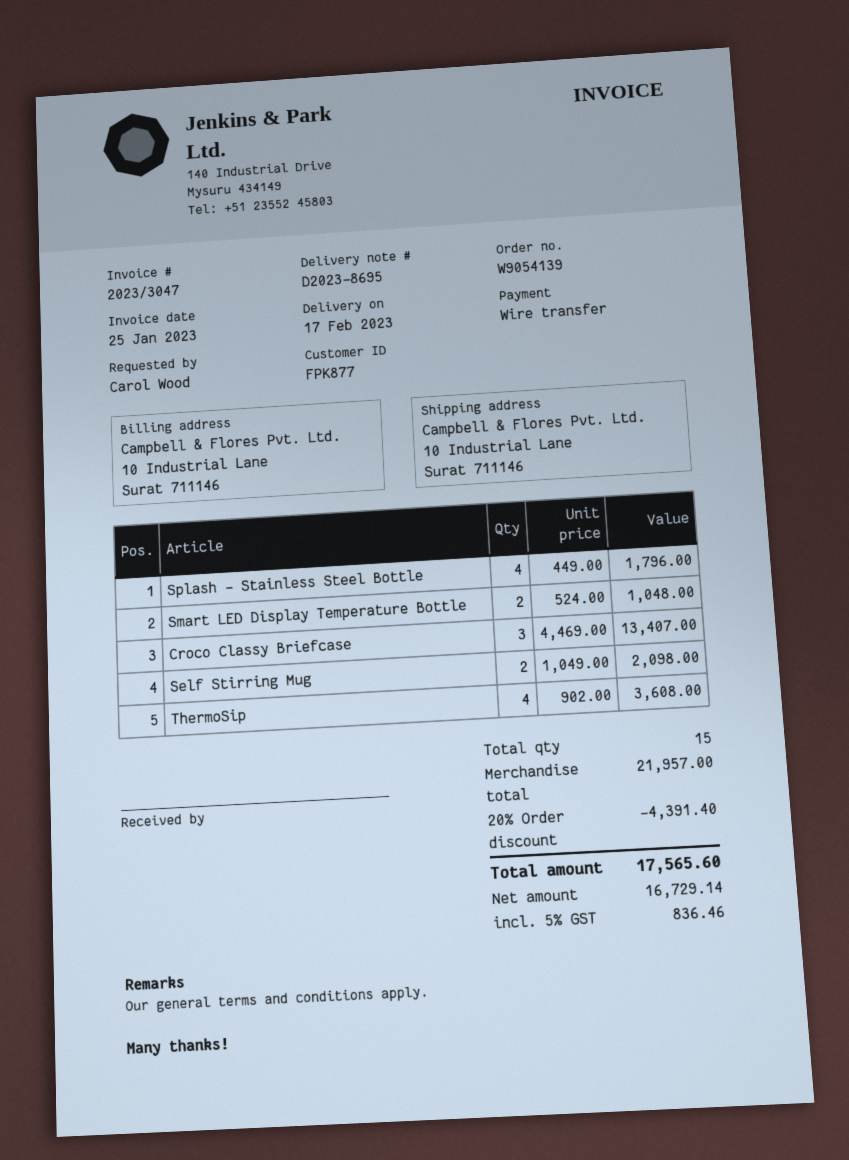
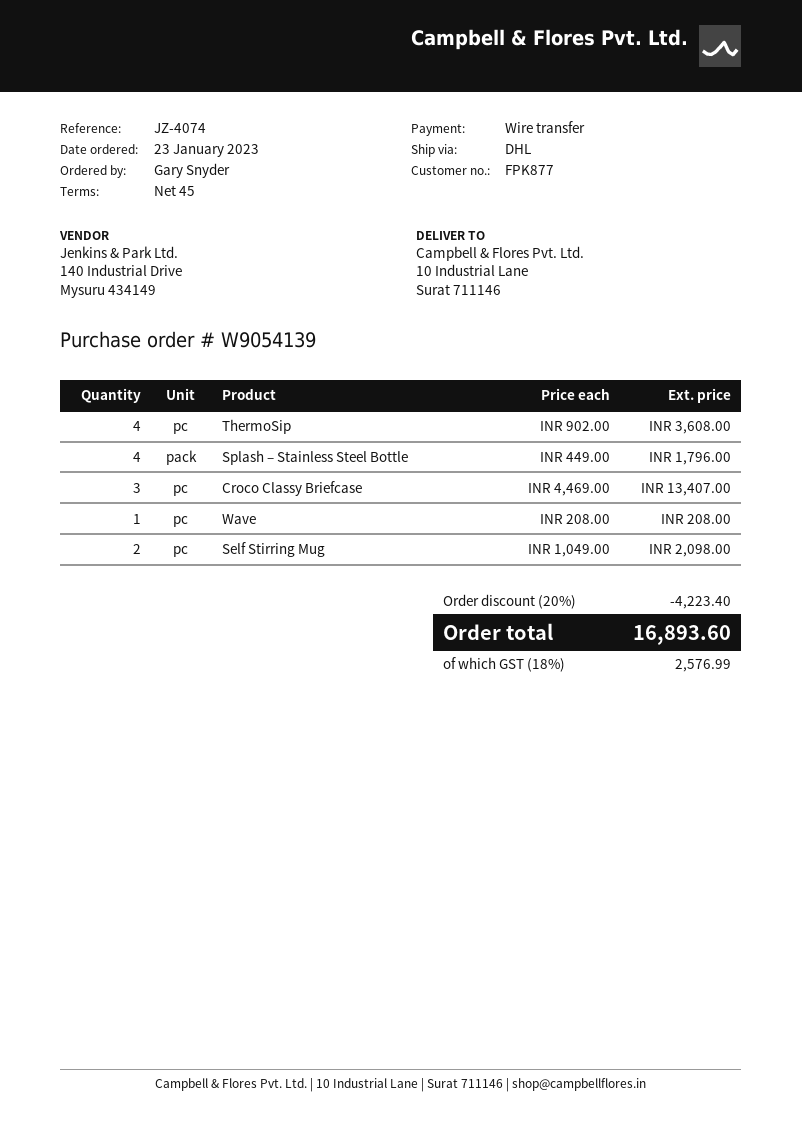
ordered by: Carol Wood -> Gary Snyder
Smart LED Display Temperature Bottle: 2 x 524.00 = 1048.00 -> none
Wave: none -> 1 x 208.00 = 208.00
discount: 20% = 4391.40 -> 20% = 4223.40
tax: 5% = 836.46 -> 18% = 2576.99
total: 17565.60 -> 16893.60

